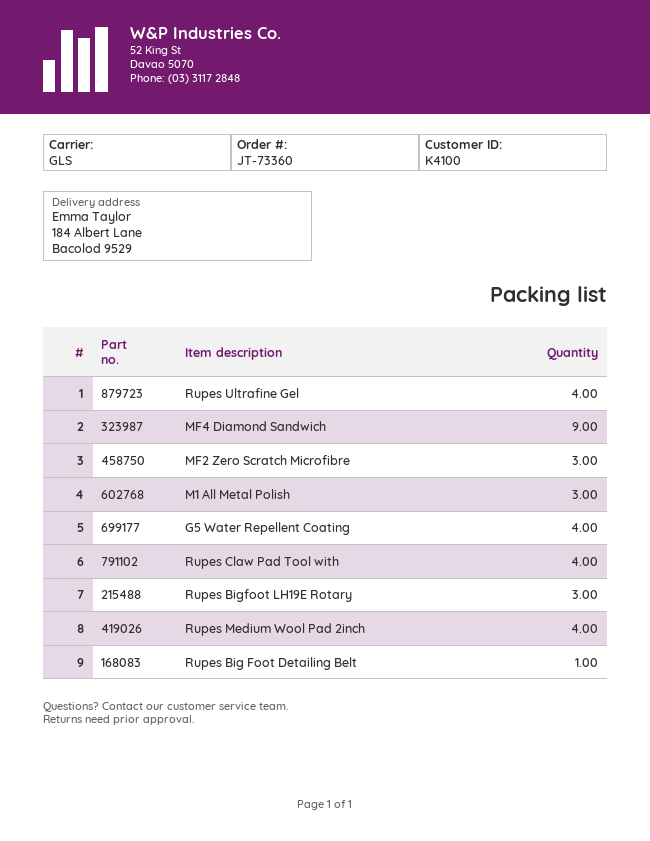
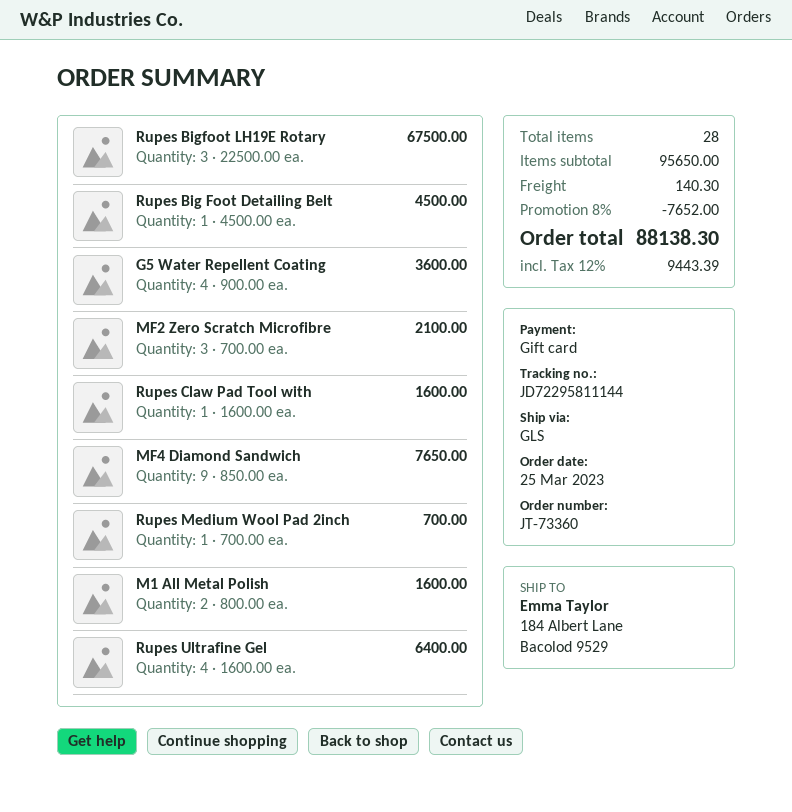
M1 All Metal Polish: 3 -> 2
Rupes Claw Pad Tool with: 4 -> 1
Rupes Medium Wool Pad 2inch: 4 -> 1

